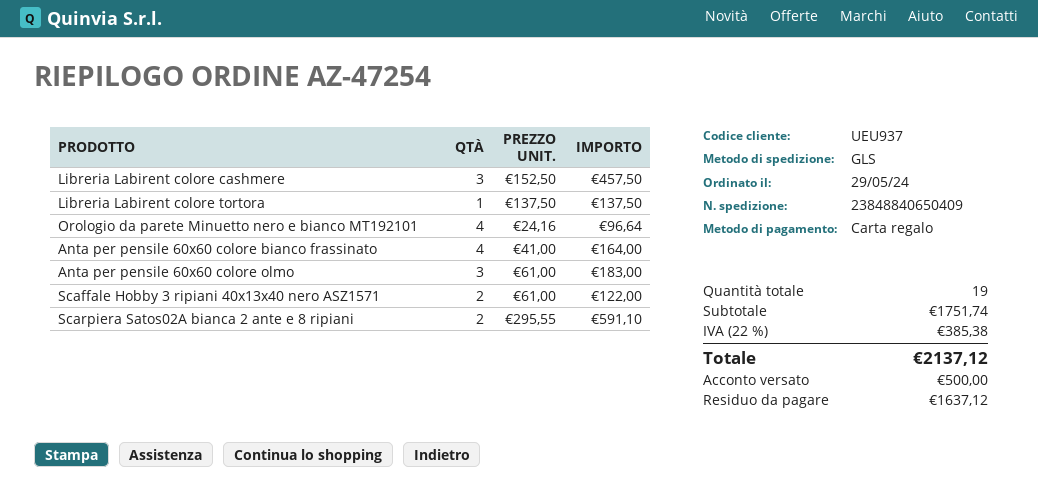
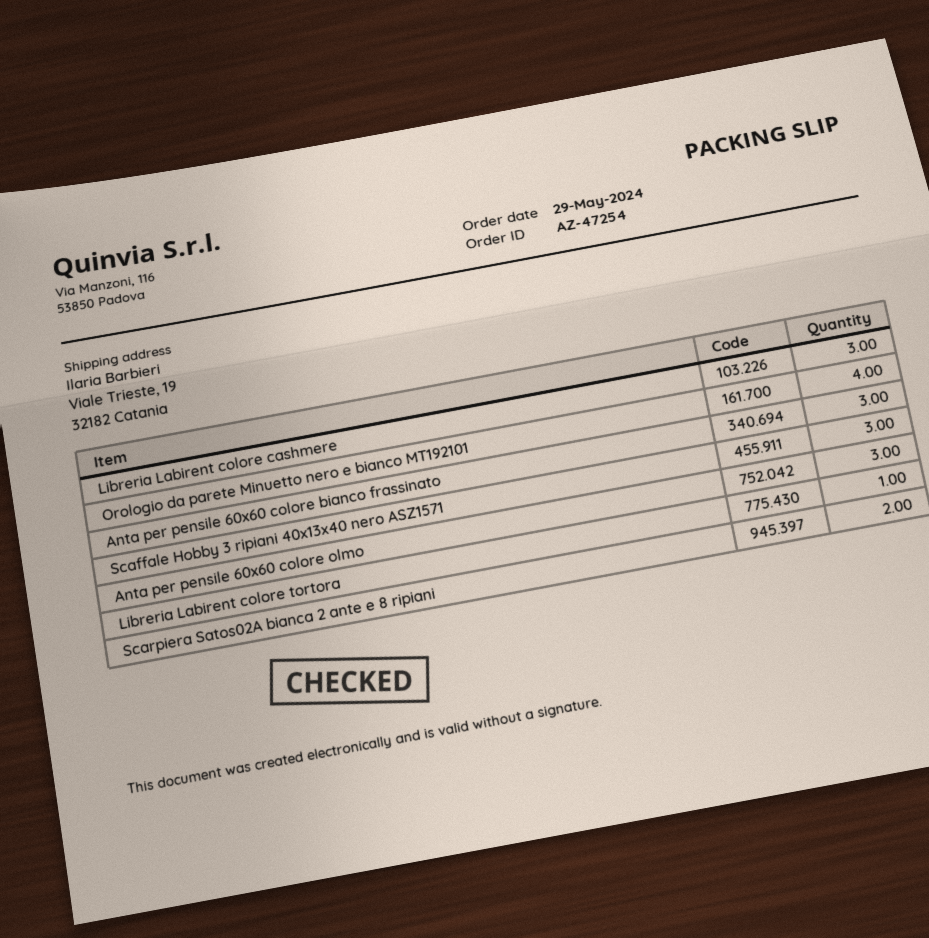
Anta per pensile 60x60 colore bianco frassinato: 4 -> 3
Scaffale Hobby 3 ripiani 40x13x40 nero ASZ1571: 2 -> 3

